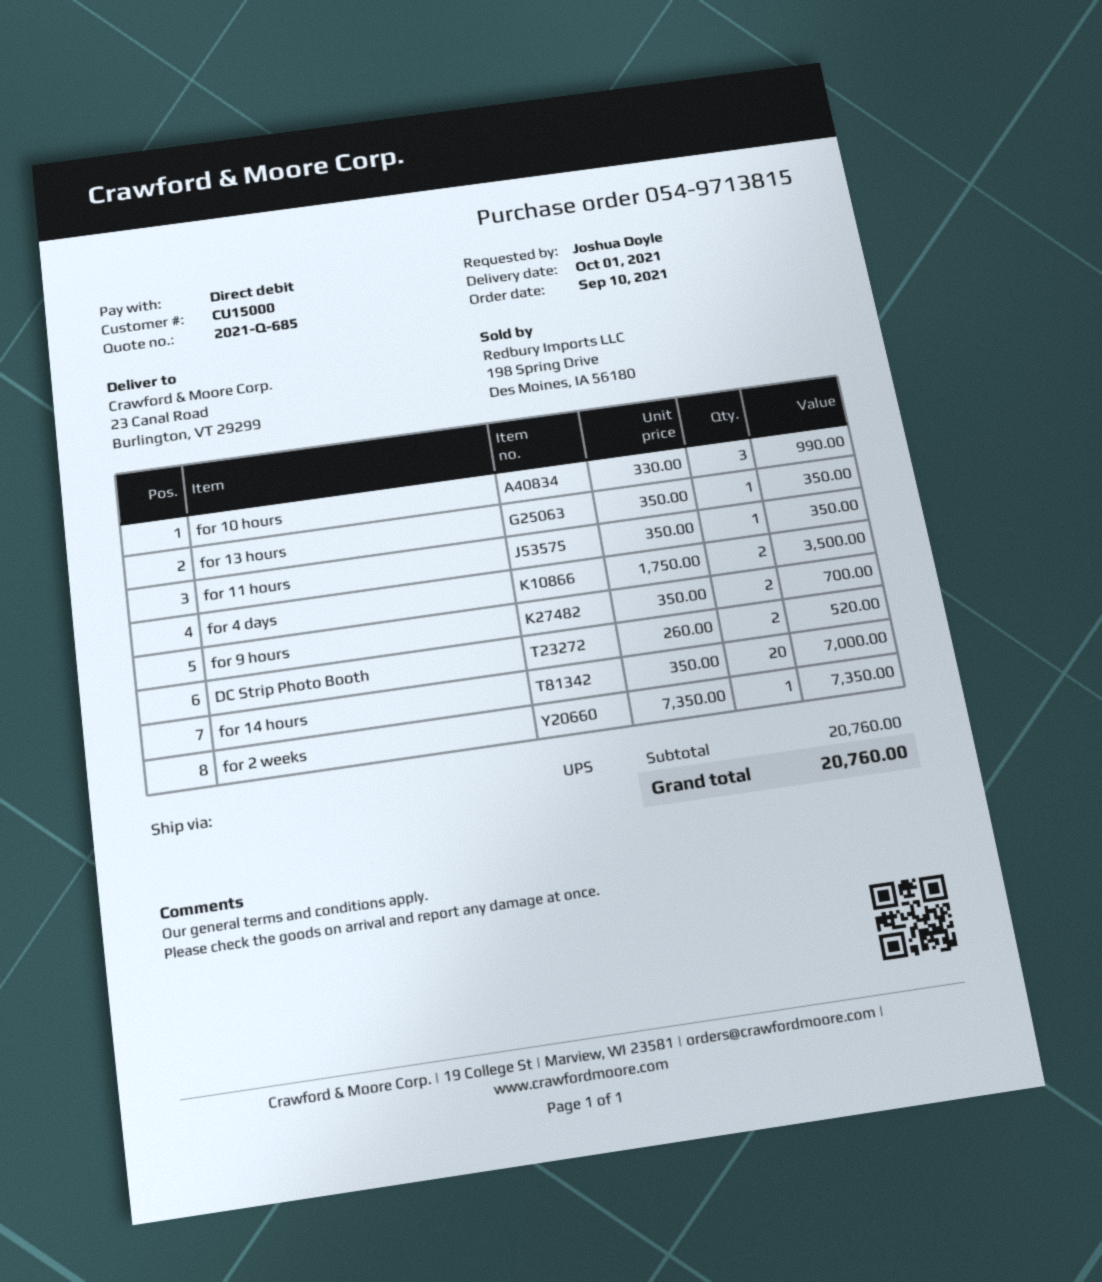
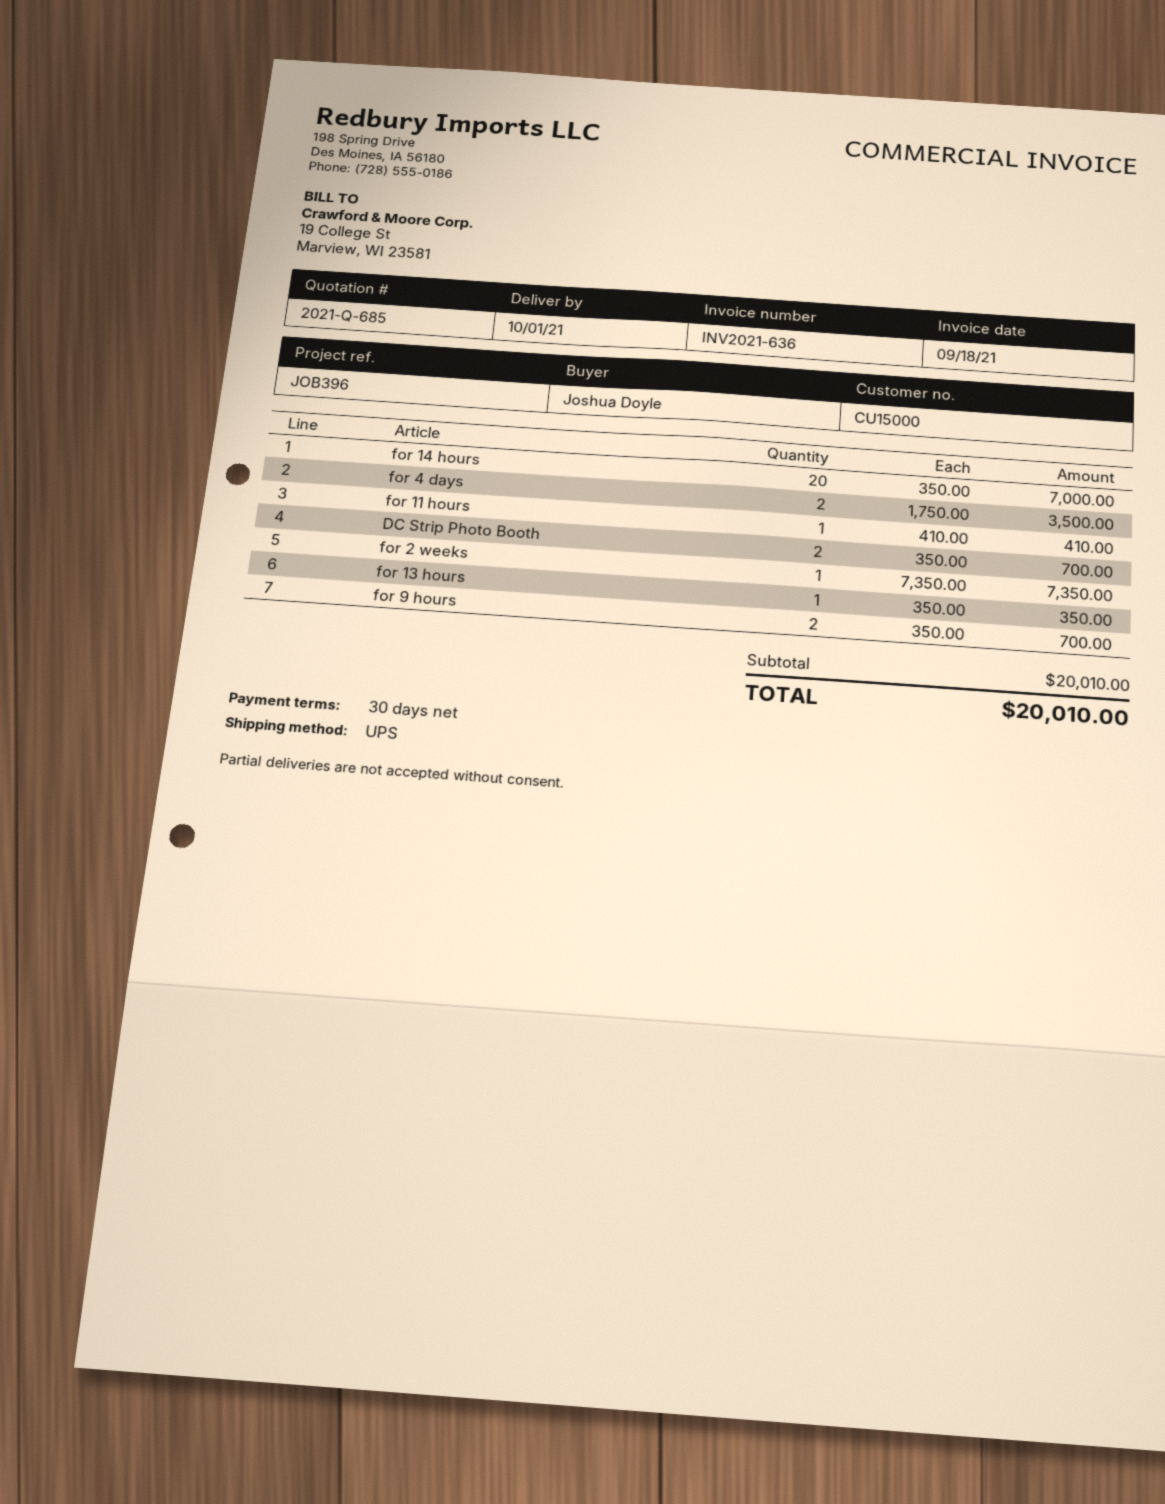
for 10 hours: 3 x 330.00 = 990.00 -> none
for 11 hours: 1 x 350.00 = 350.00 -> 1 x 410.00 = 410.00
DC Strip Photo Booth: 2 x 260.00 = 520.00 -> 2 x 350.00 = 700.00
subtotal: 20760.00 -> 20010.00
total: 20760.00 -> 20010.00

